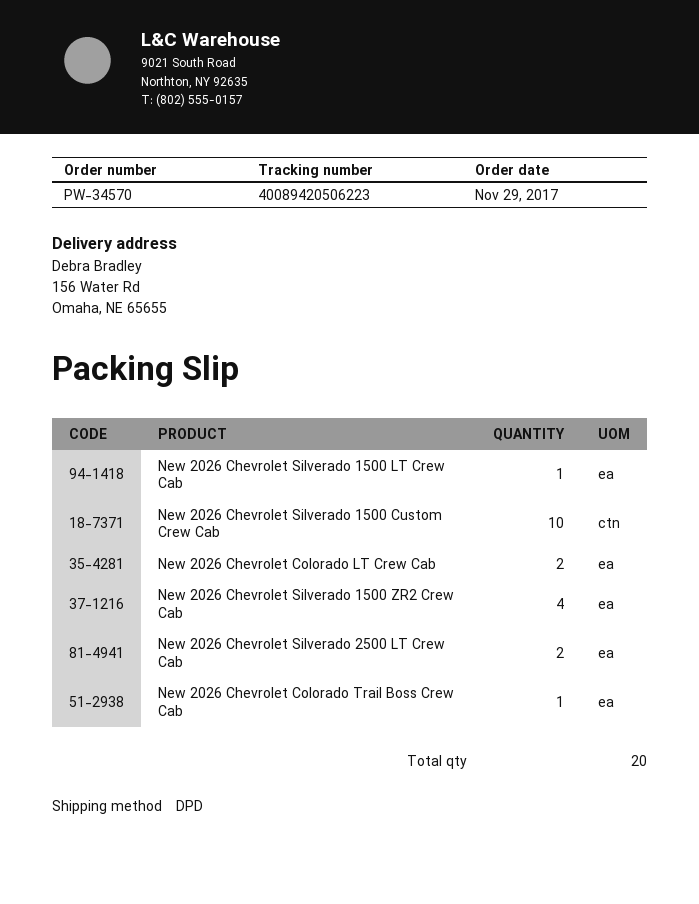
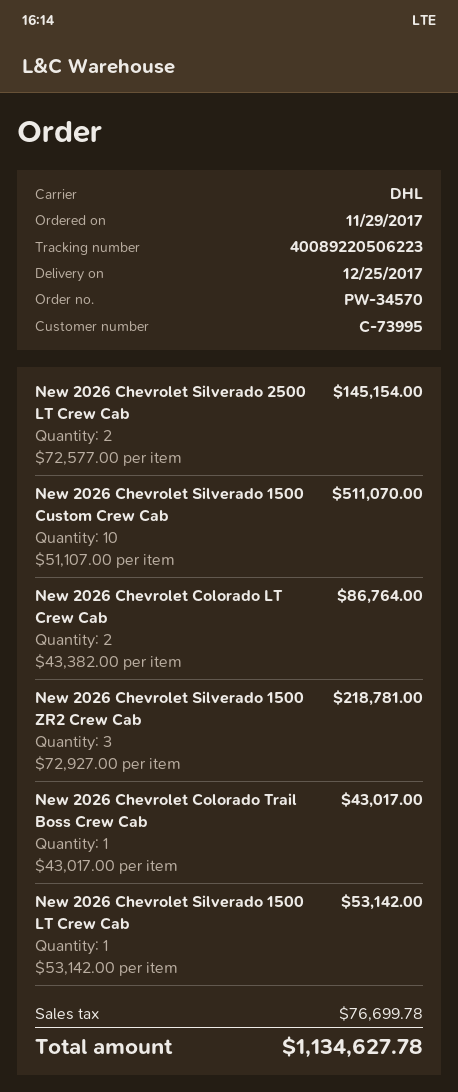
shipping method: DPD -> DHL
tracking number: 40089420506223 -> 40089220506223
New 2026 Chevrolet Silverado 1500 ZR2 Crew Cab: 4 -> 3

